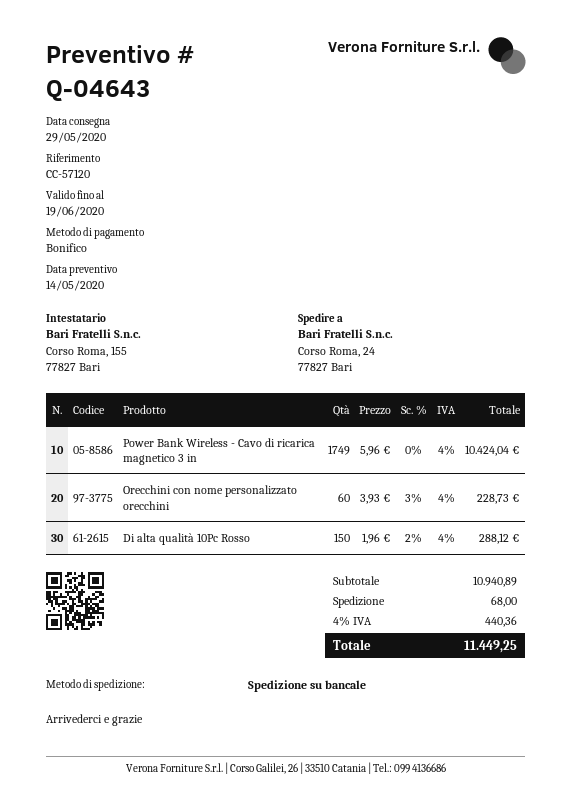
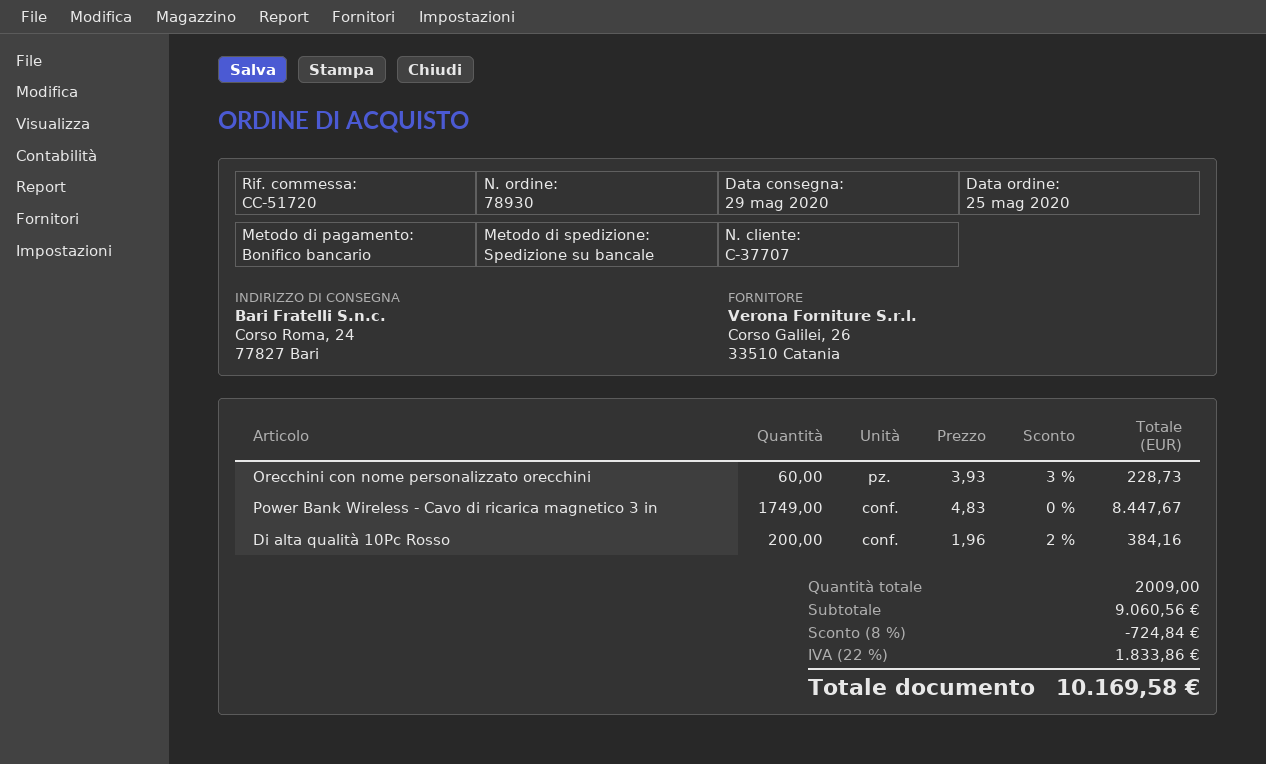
reference: CC-57120 -> CC-51720
Power Bank Wireless - Cavo di ricarica magnetico 3 in: 1749 x 5.96 = 10424.04 -> 1749 x 4.83 = 8447.67
Di alta qualità 10Pc Rosso: 150 x 1.96 - 2% = 288.12 -> 200 x 1.96 - 2% = 384.16
subtotal: 10940.89 -> 9060.56
discount: none -> 8% = 724.84
shipping: 68.00 -> none
tax: 4% = 440.36 -> 22% = 1833.86
total: 11449.25 -> 10169.58

